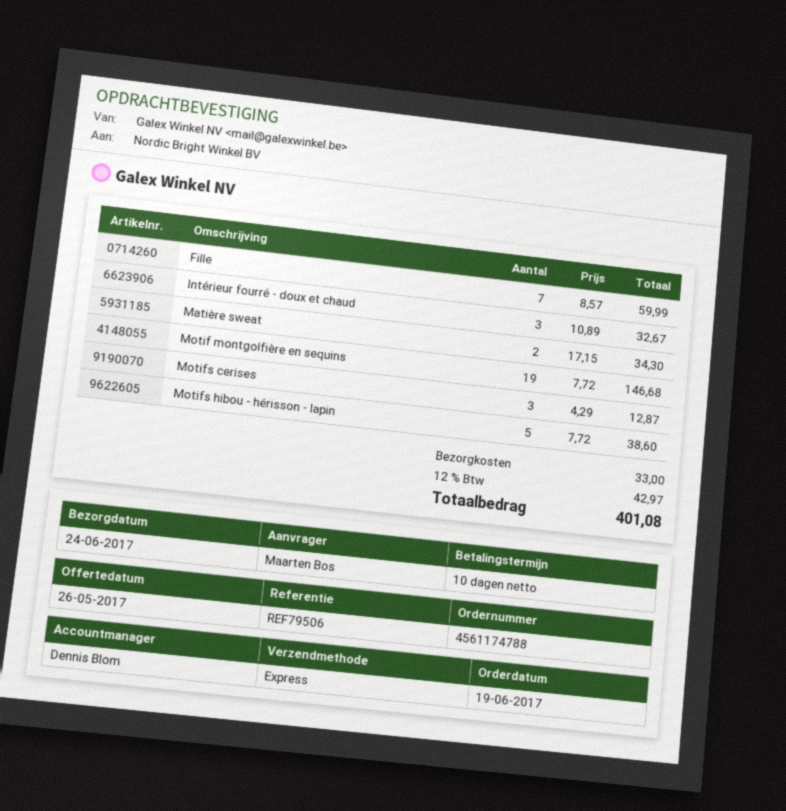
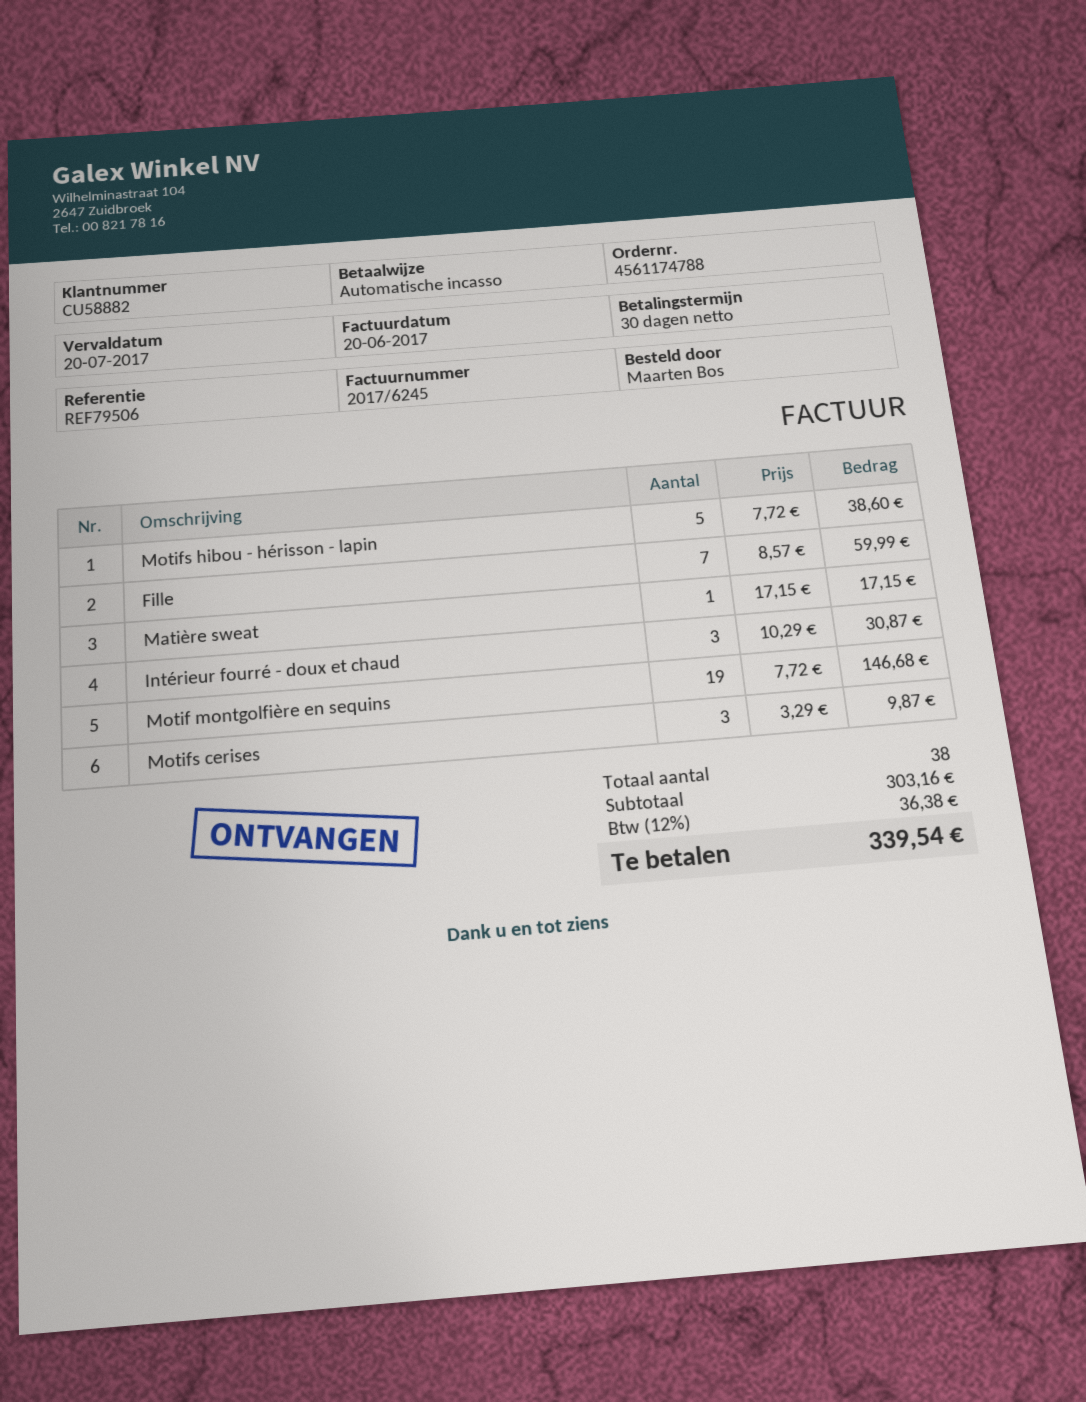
payment terms: 10 days -> 30 days
Intérieur fourré - doux et chaud: 3 x 10.89 = 32.67 -> 3 x 10.29 = 30.87
Matière sweat: 2 x 17.15 = 34.30 -> 1 x 17.15 = 17.15
Motifs cerises: 3 x 4.29 = 12.87 -> 3 x 3.29 = 9.87
shipping: 33.00 -> none
tax: 12% = 42.97 -> 12% = 36.38
total: 401.08 -> 339.54

